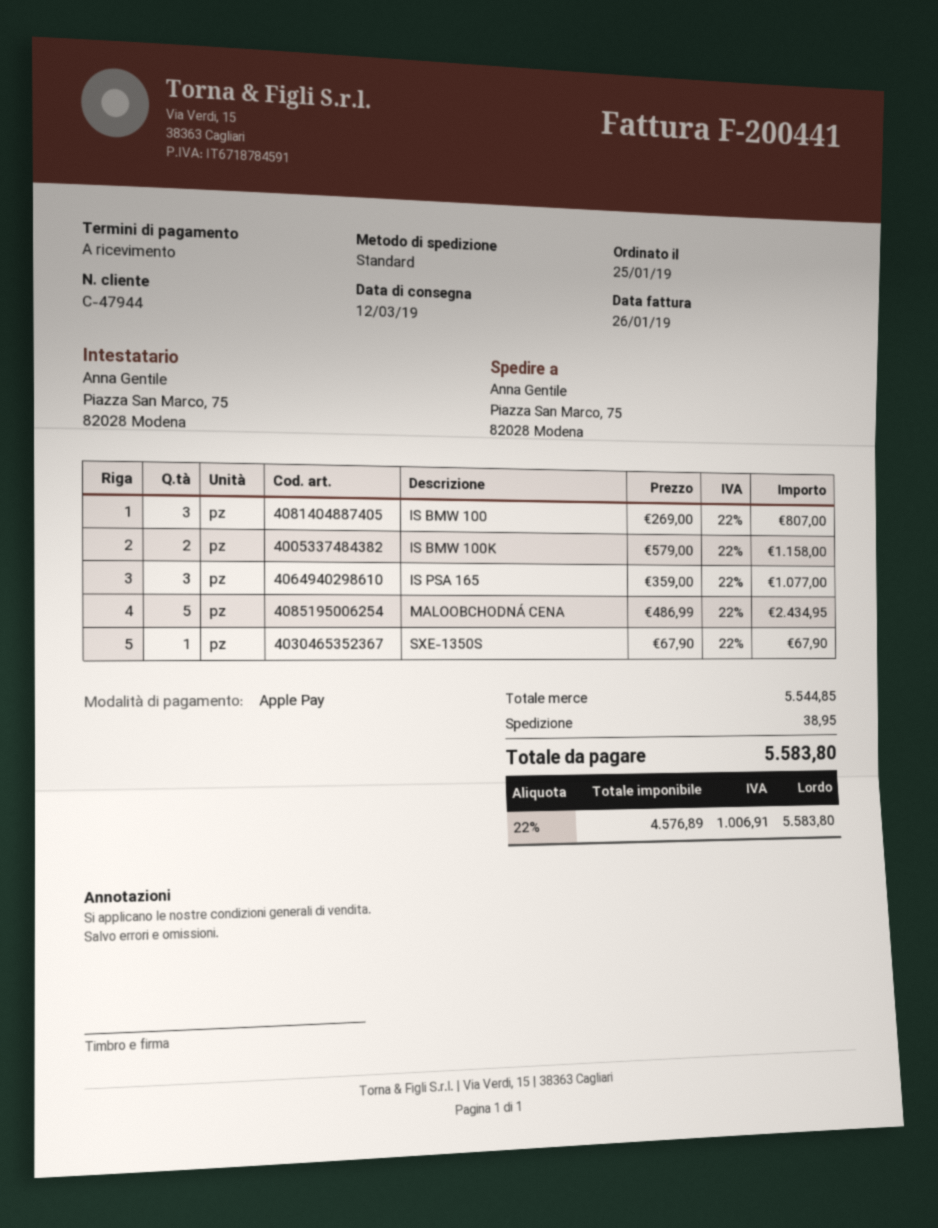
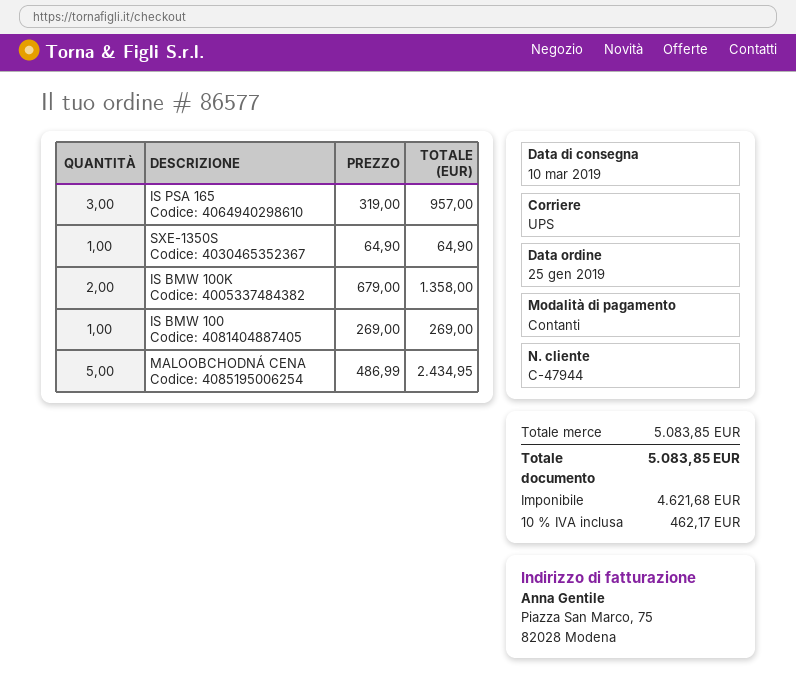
delivery date: 2019-03-12 -> 2019-03-10
payment method: Apple Pay -> cash
shipping method: standard -> UPS
IS BMW 100: 3 x 269.00 = 807.00 -> 1 x 269.00 = 269.00
IS BMW 100K: 2 x 579.00 = 1158.00 -> 2 x 679.00 = 1358.00
IS PSA 165: 3 x 359.00 = 1077.00 -> 3 x 319.00 = 957.00
SXE-1350S: 1 x 67.90 = 67.90 -> 1 x 64.90 = 64.90
subtotal: 5544.85 -> 5083.85
shipping: 38.95 -> none
net: 4576.89 -> 4621.68
tax: 22% = 1006.91 -> 10% = 462.17
total: 5583.80 -> 5083.85

